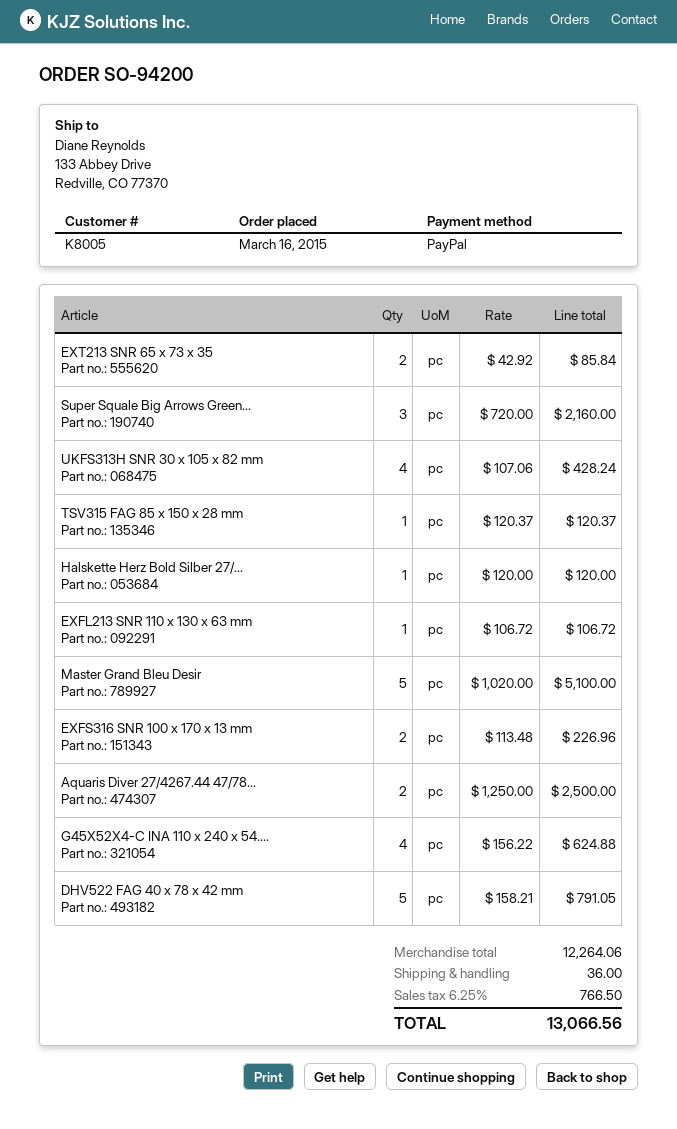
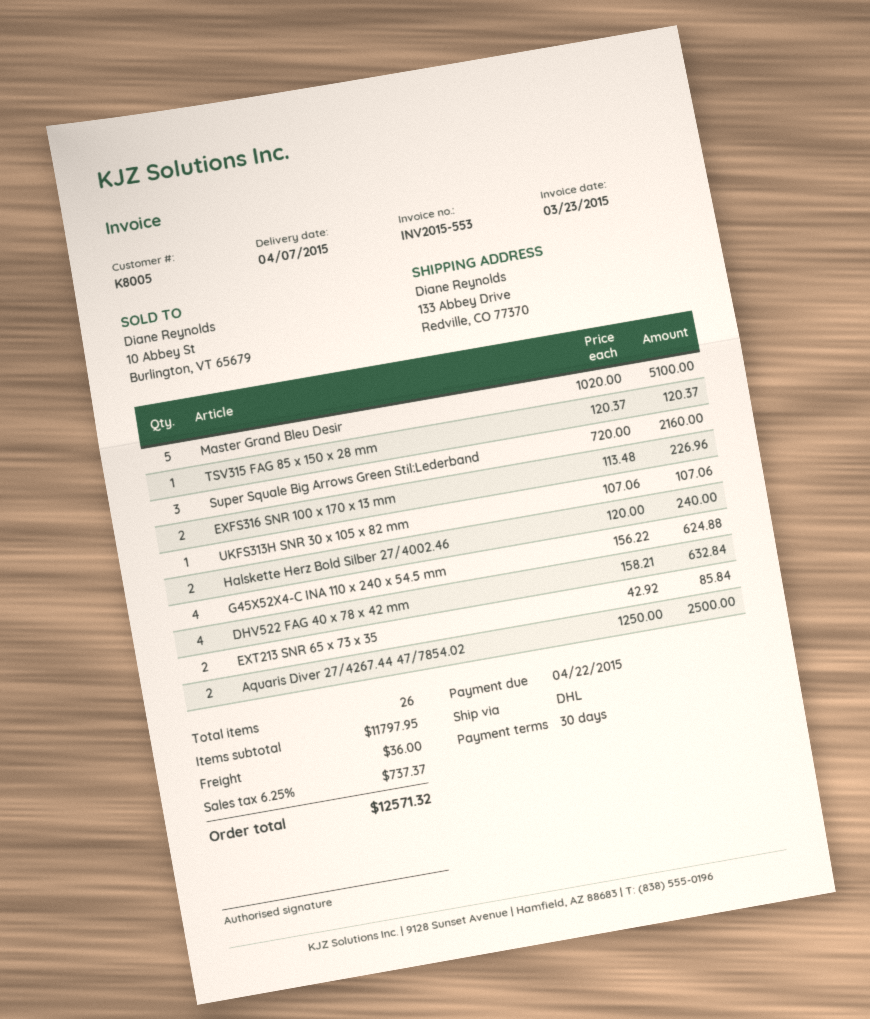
UKFS313H SNR 30 x 105 x 82 mm: 4 x 107.06 = 428.24 -> 1 x 107.06 = 107.06
Halskette Herz Bold Silber 27/...: 1 x 120.00 = 120.00 -> 2 x 120.00 = 240.00
EXFL213 SNR 110 x 130 x 63 mm: 1 x 106.72 = 106.72 -> none
DHV522 FAG 40 x 78 x 42 mm: 5 x 158.21 = 791.05 -> 4 x 158.21 = 632.84
subtotal: 12264.06 -> 11797.95
tax: 6.25% = 766.50 -> 6.25% = 737.37
total: 13066.56 -> 12571.32

